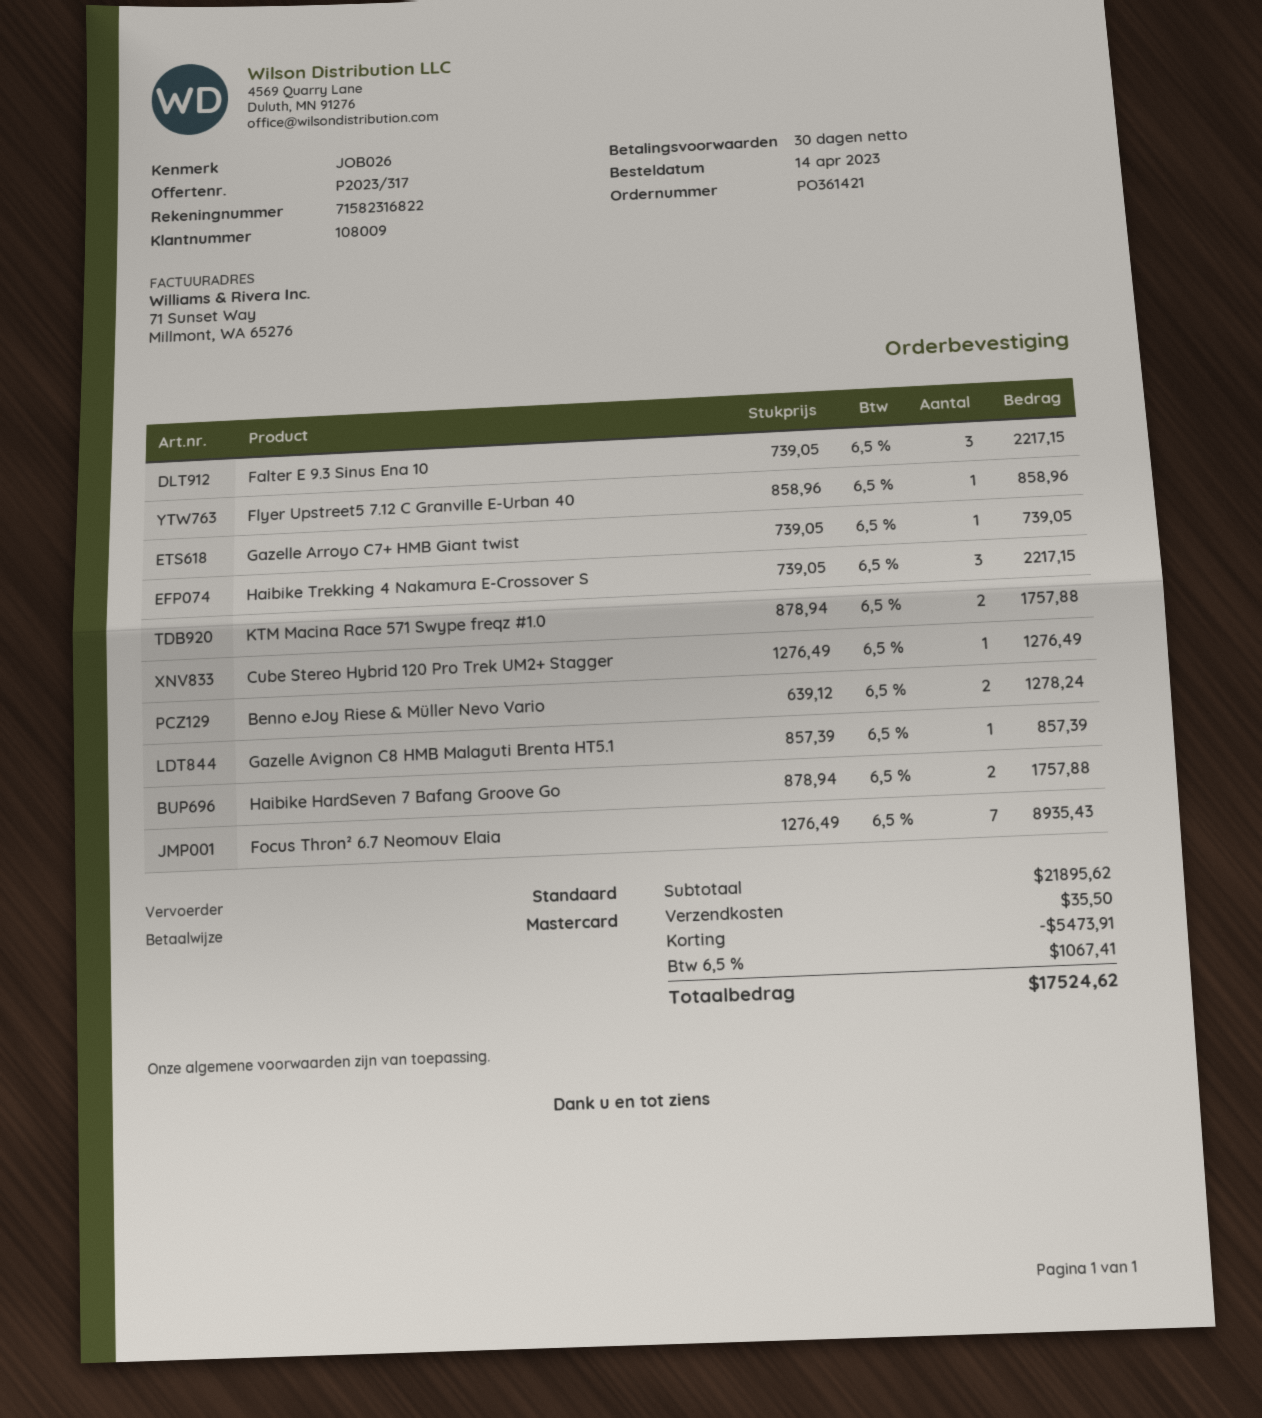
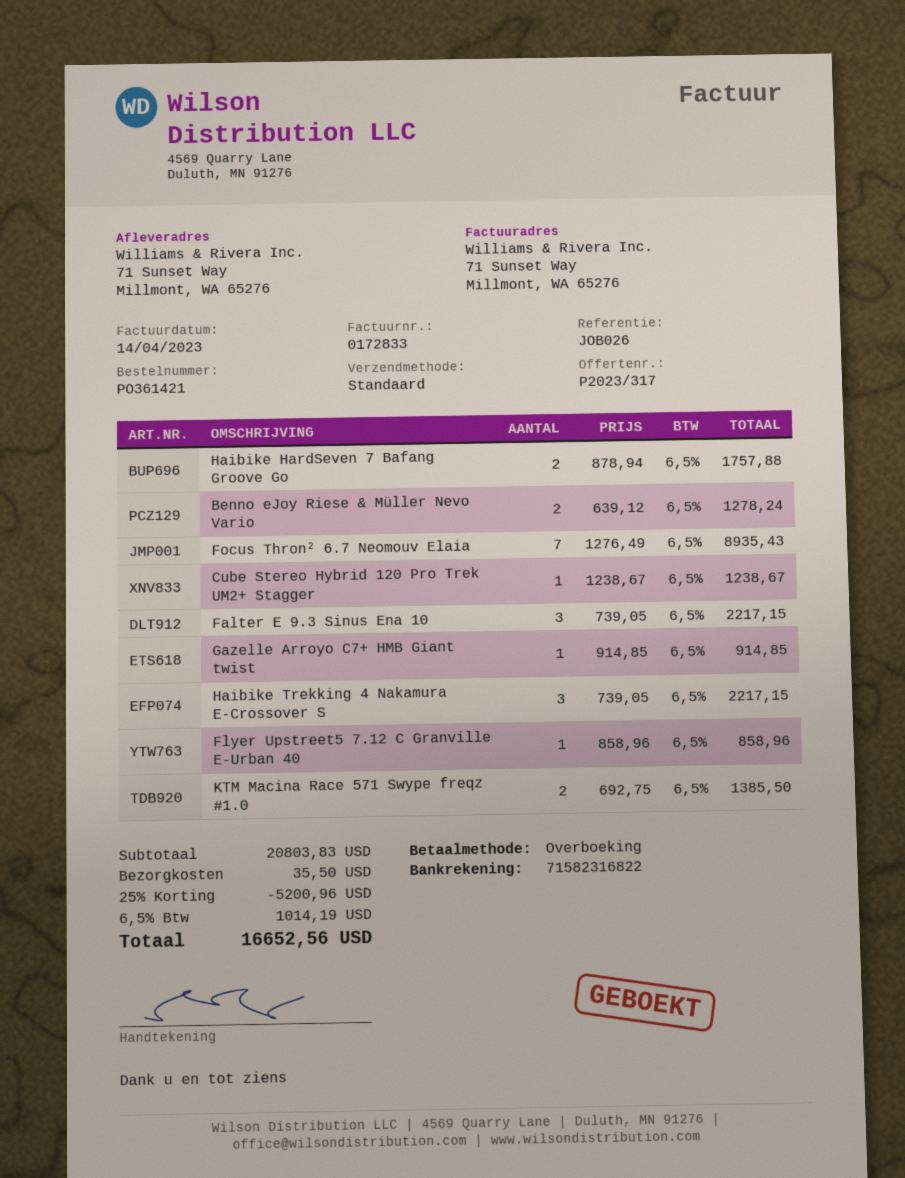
payment method: Mastercard -> bank transfer
Gazelle Arroyo C7+ HMB Giant twist: 1 x 739.05 = 739.05 -> 1 x 914.85 = 914.85
KTM Macina Race 571 Swype freqz #1.0: 2 x 878.94 = 1757.88 -> 2 x 692.75 = 1385.50
Cube Stereo Hybrid 120 Pro Trek UM2+ Stagger: 1 x 1276.49 = 1276.49 -> 1 x 1238.67 = 1238.67
Gazelle Avignon C8 HMB Malaguti Brenta HT5.1: 1 x 857.39 = 857.39 -> none
subtotal: 21895.62 -> 20803.83
discount: 5473.91 -> 5200.96
tax: 6.5% = 1067.41 -> 6.5% = 1014.19
total: 17524.62 -> 16652.56

